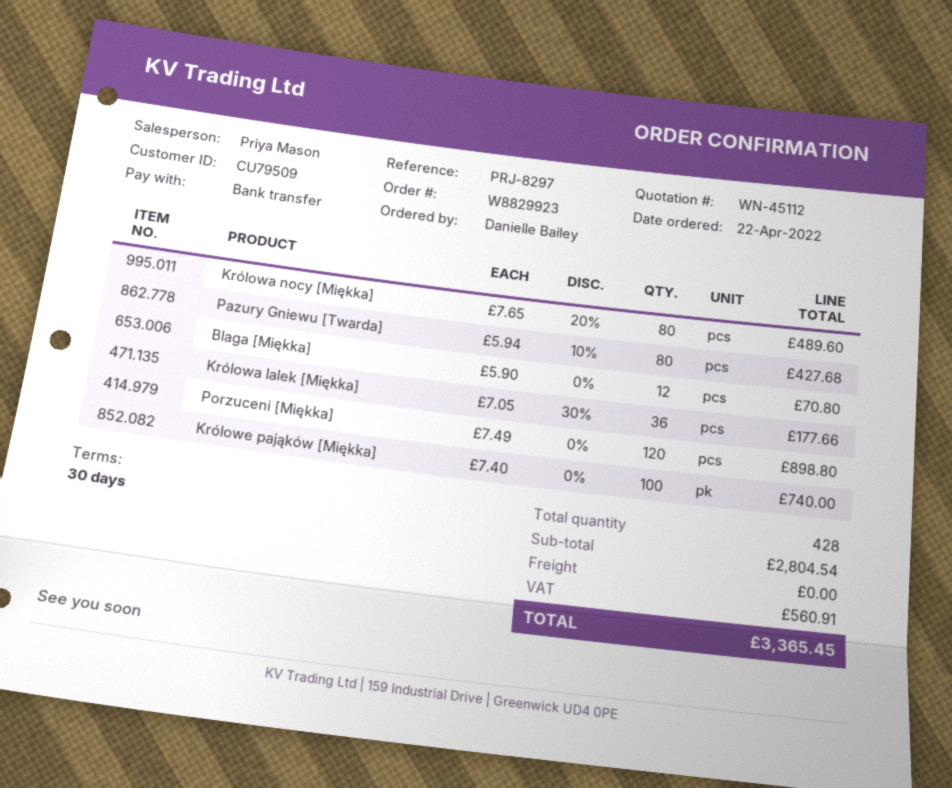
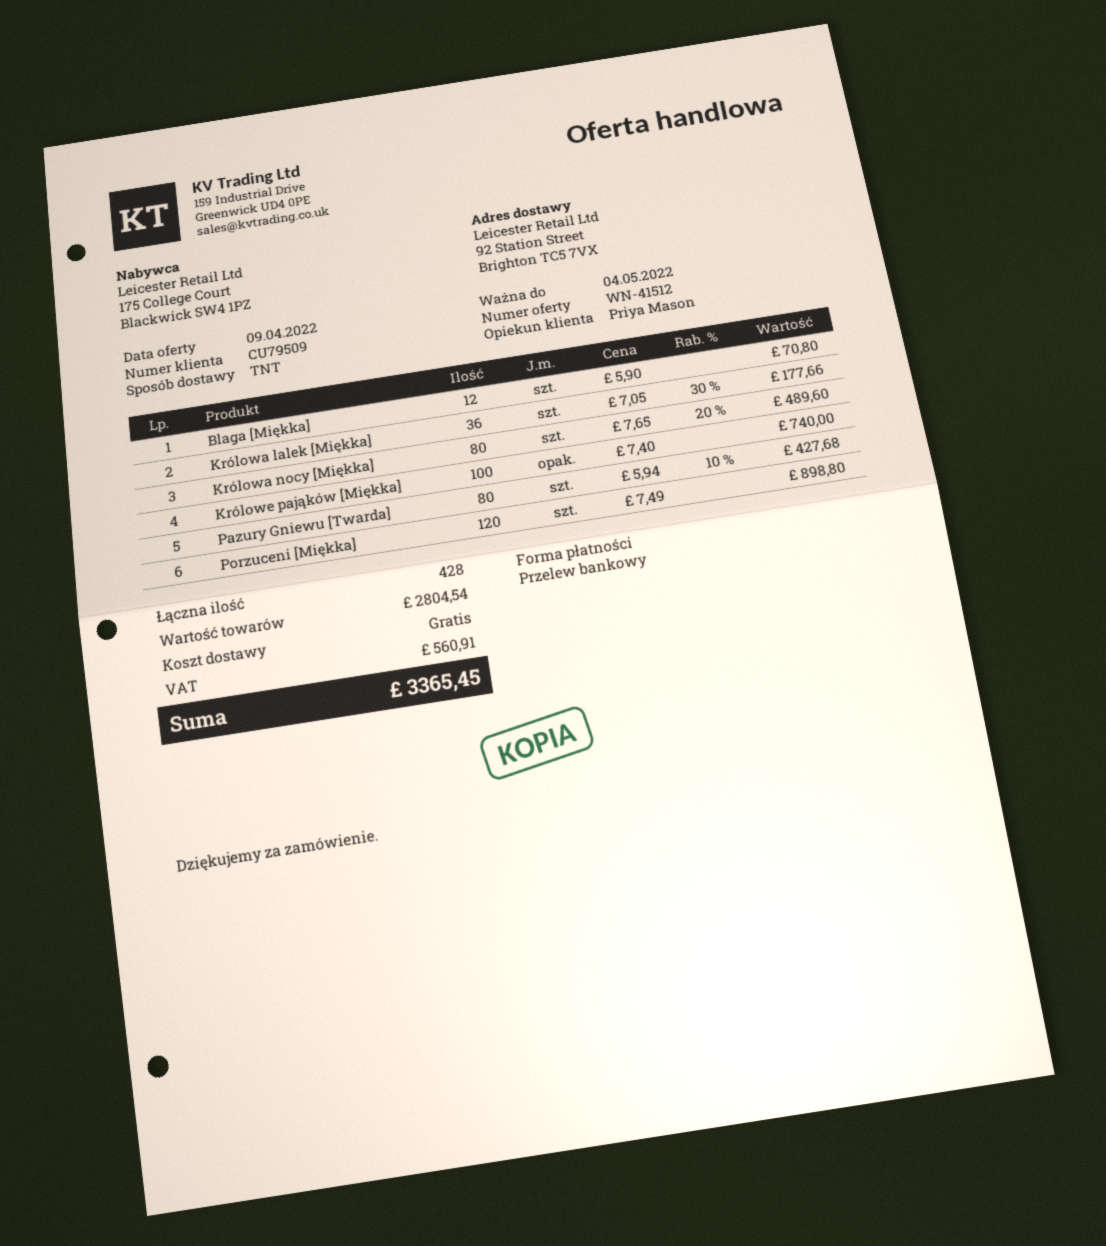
quote number: WN-45112 -> WN-41512

